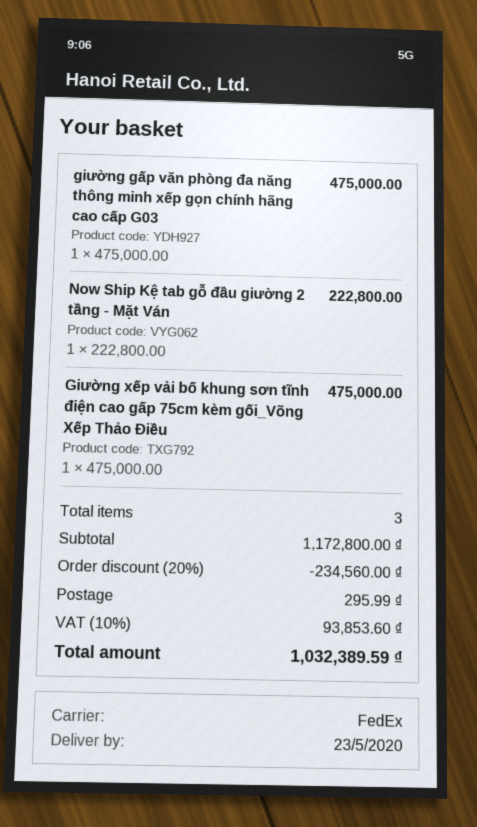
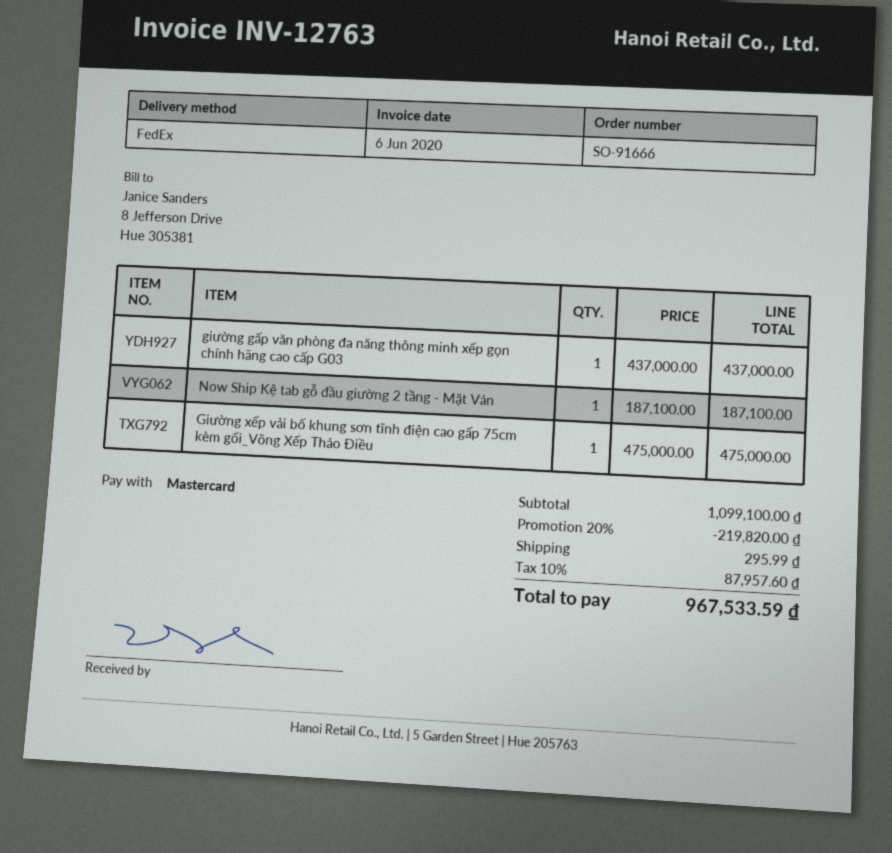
giường gấp văn phòng đa năng thông minh xếp gọn chính hãng cao cấp G03: 1 x 475000.00 = 475000.00 -> 1 x 437000.00 = 437000.00
Now Ship Kệ tab gỗ đầu giường 2 tầng - Mặt Ván: 1 x 222800.00 = 222800.00 -> 1 x 187100.00 = 187100.00
subtotal: 1172800.00 -> 1099100.00
discount: 20% = 234560.00 -> 20% = 219820.00
tax: 10% = 93853.60 -> 10% = 87957.60
total: 1032389.59 -> 967533.59

